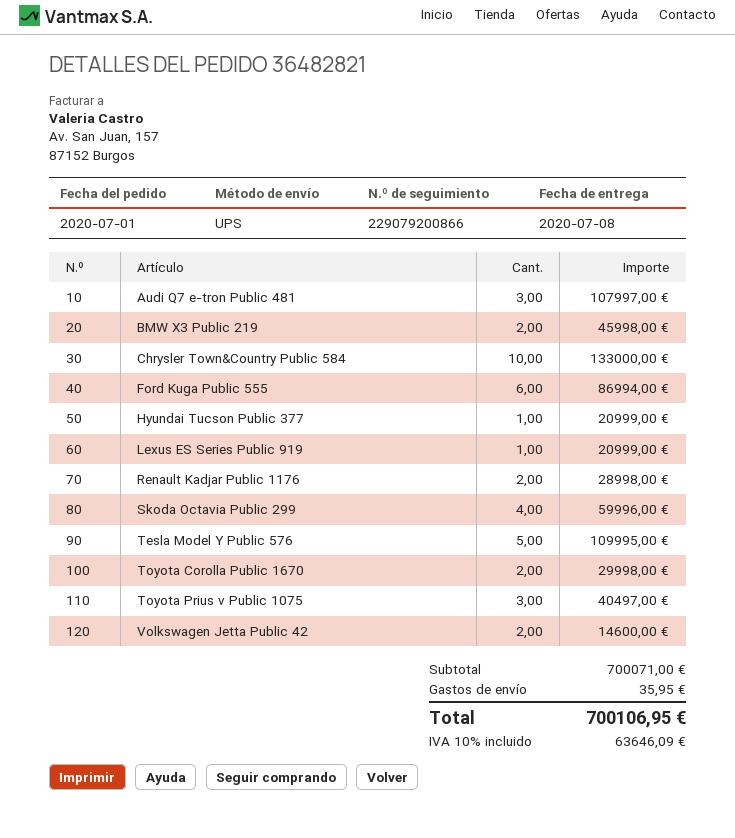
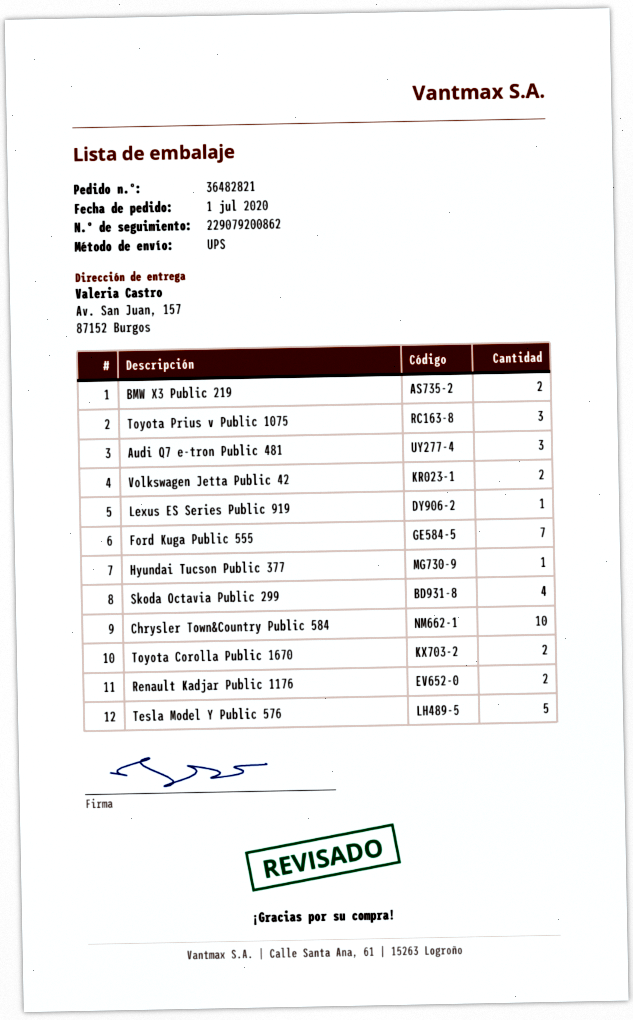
tracking number: 229079200866 -> 229079200862
Ford Kuga Public 555: 6 -> 7

